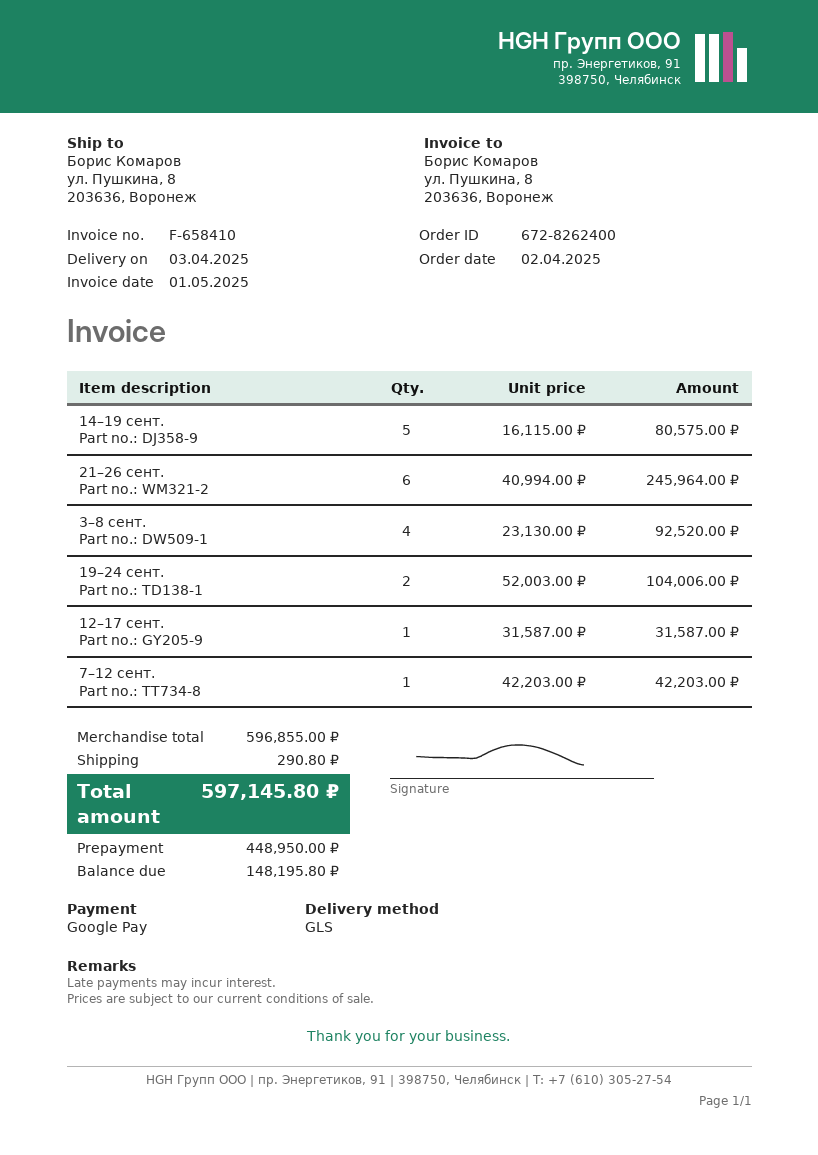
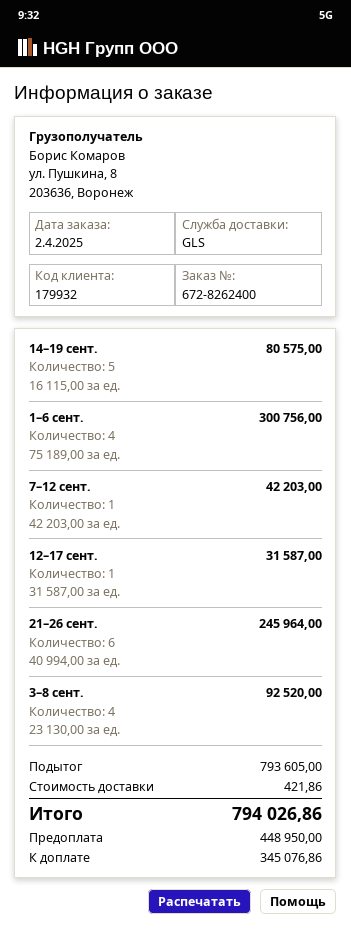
19–24 сент.: 2 x 52003.00 = 104006.00 -> none
1–6 сент.: none -> 4 x 75189.00 = 300756.00
subtotal: 596855.00 -> 793605.00
shipping: 290.80 -> 421.86
total: 597145.80 -> 794026.86
balance: 148195.80 -> 345076.86

